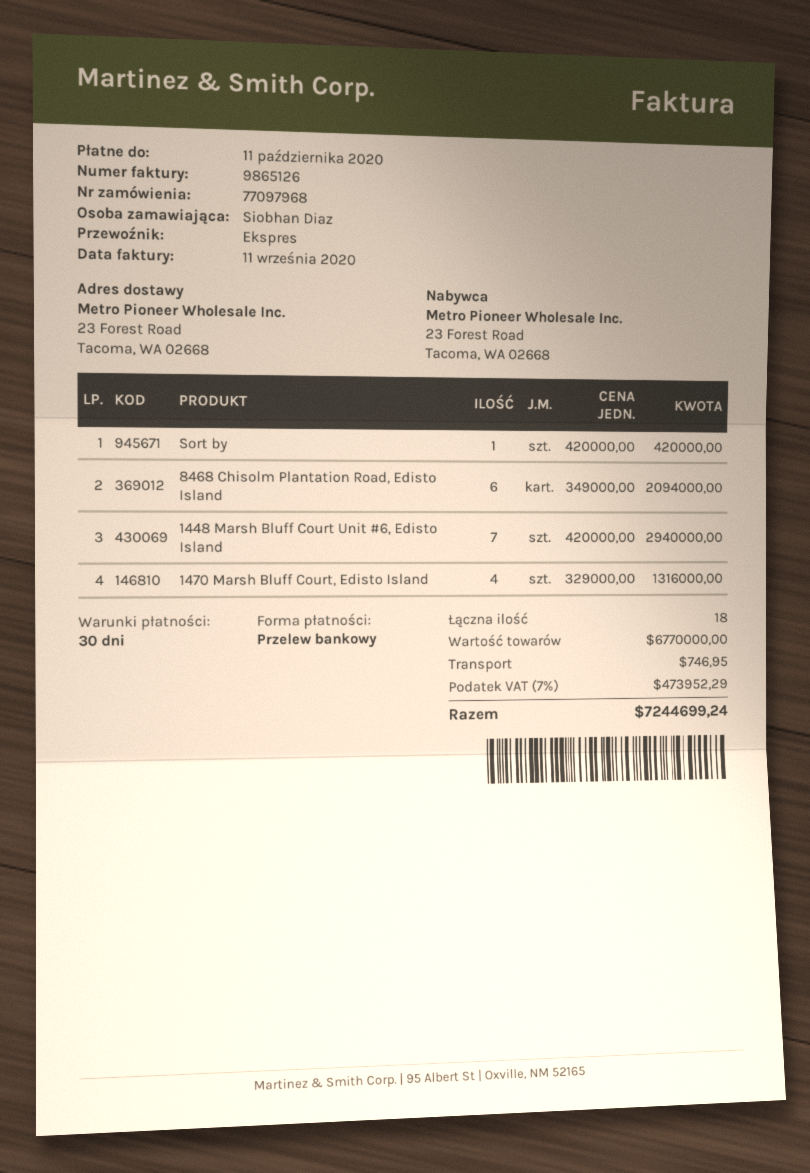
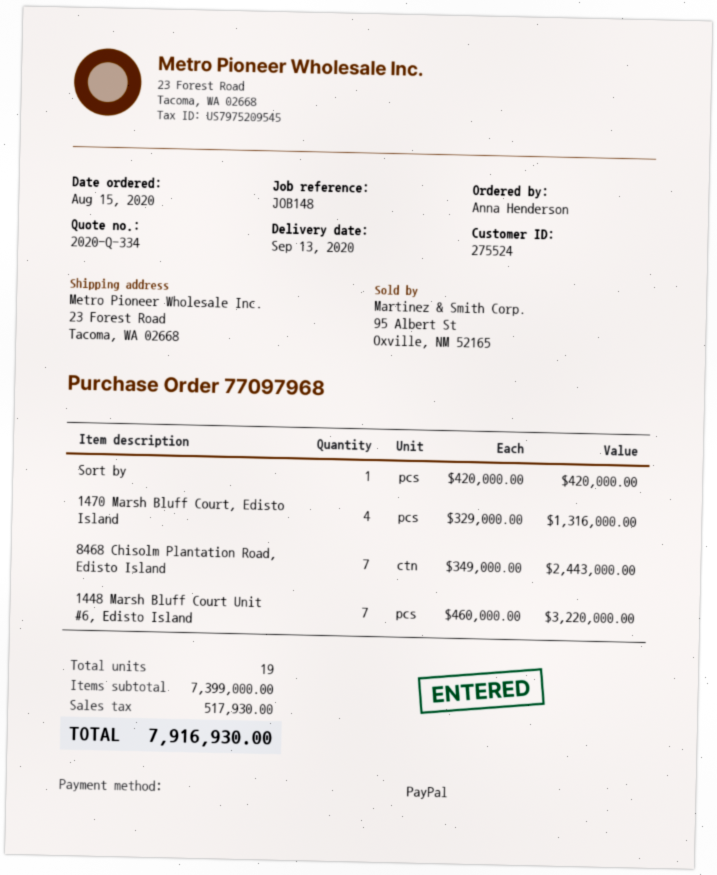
ordered by: Siobhan Diaz -> Anna Henderson
payment method: bank transfer -> PayPal
8468 Chisolm Plantation Road, Edisto Island: 6 x 349000.00 = 2094000.00 -> 7 x 349000.00 = 2443000.00
1448 Marsh Bluff Court Unit #6, Edisto Island: 7 x 420000.00 = 2940000.00 -> 7 x 460000.00 = 3220000.00
total quantity: 18 -> 19
subtotal: 6770000.00 -> 7399000.00
shipping: 746.95 -> none
tax: 473952.29 -> 517930.00
total: 7244699.24 -> 7916930.00

